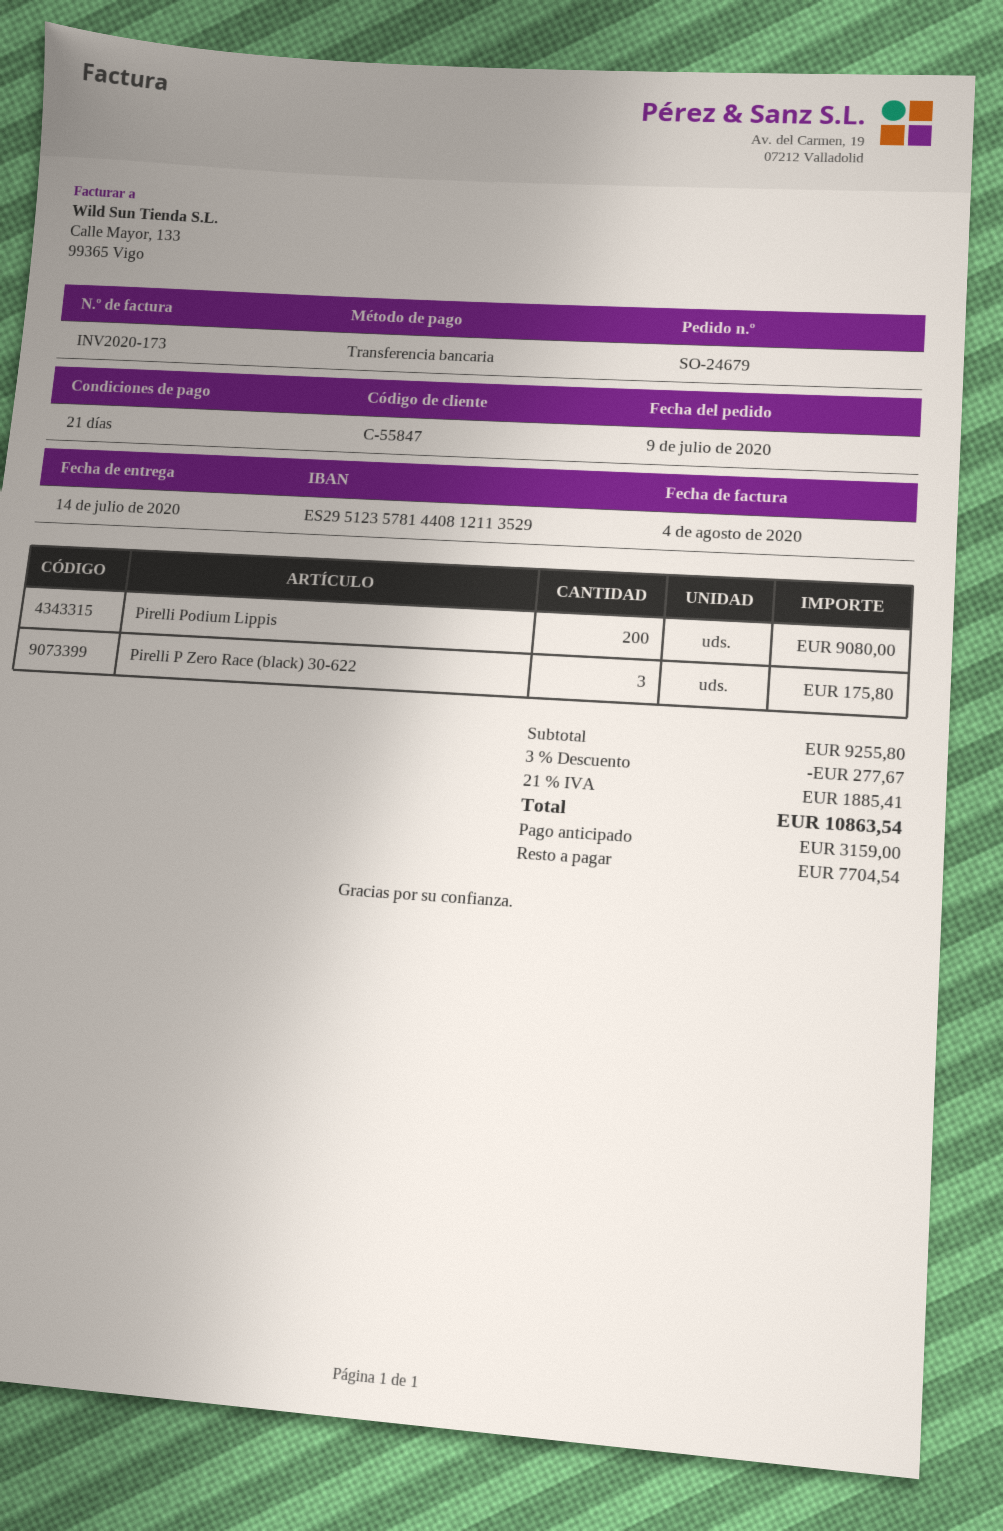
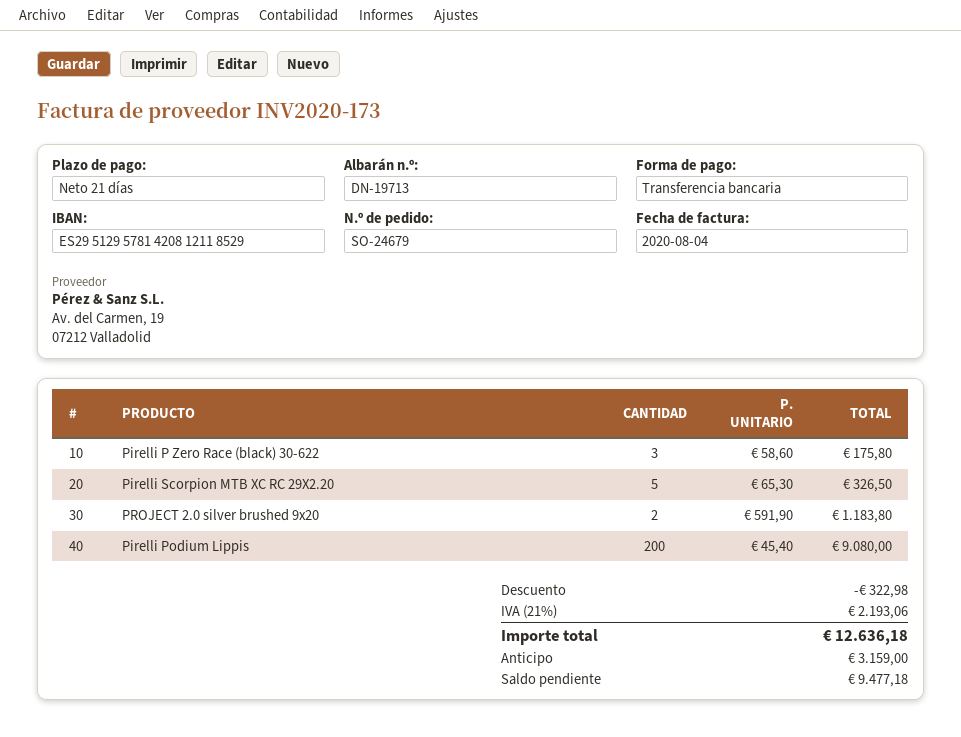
bank account: ES2951235781440812113529 -> ES2951295781420812118529
Pirelli Scorpion MTB XC RC 29X2.20: none -> 5 for 326.50
PROJECT 2.0 silver brushed 9x20: none -> 2 for 1183.80
discount: 277.67 -> 322.98
tax: 21% = 1885.41 -> 21% = 2193.06
total: 10863.54 -> 12636.18
balance: 7704.54 -> 9477.18

